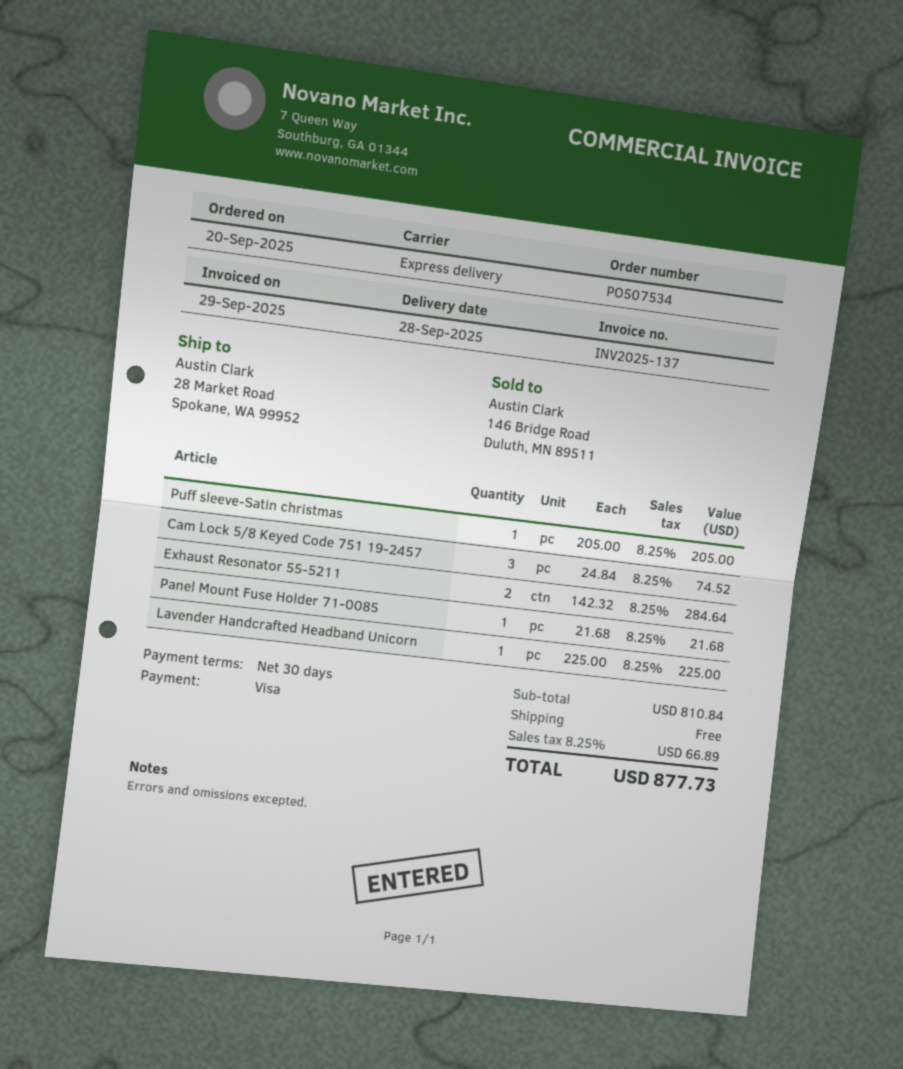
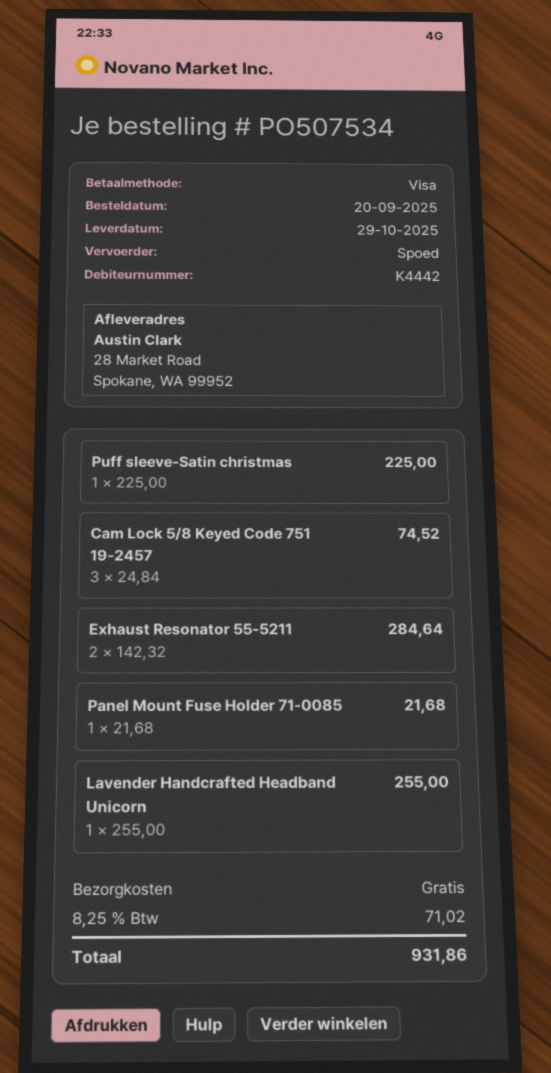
delivery date: 2025-09-28 -> 2025-10-29
Puff sleeve-Satin christmas: 1 x 205.00 = 205.00 -> 1 x 225.00 = 225.00
Lavender Handcrafted Headband Unicorn: 1 x 225.00 = 225.00 -> 1 x 255.00 = 255.00
tax: 8.25% = 66.89 -> 8.25% = 71.02
total: 877.73 -> 931.86

